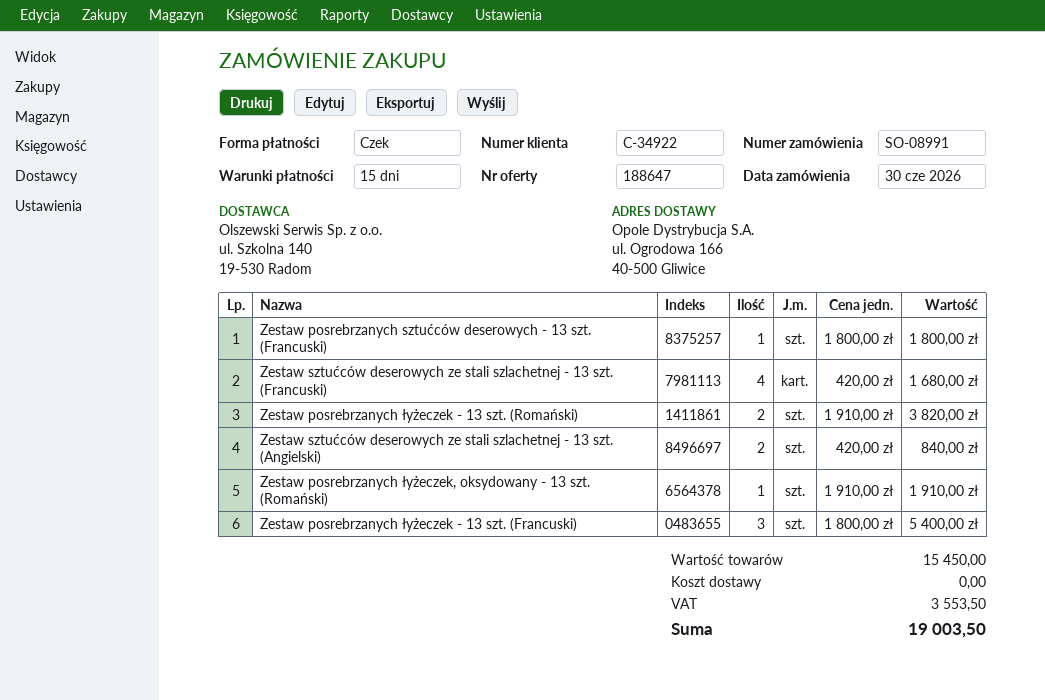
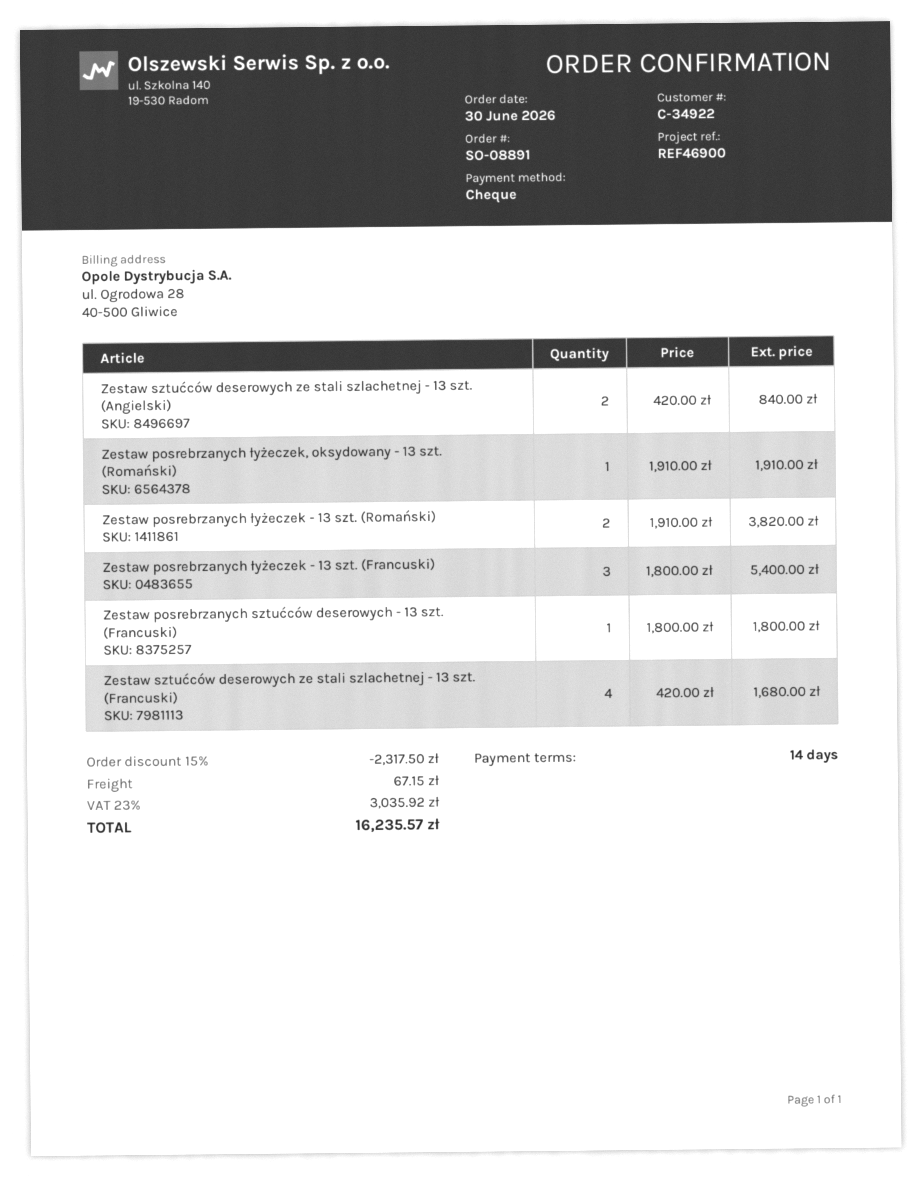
order number: SO-08991 -> SO-08891
payment terms: 15 days -> 14 days
discount: none -> 15% = 2317.50
shipping: 0.00 -> 67.15
tax: 3553.50 -> 3035.92
total: 19003.50 -> 16235.57

